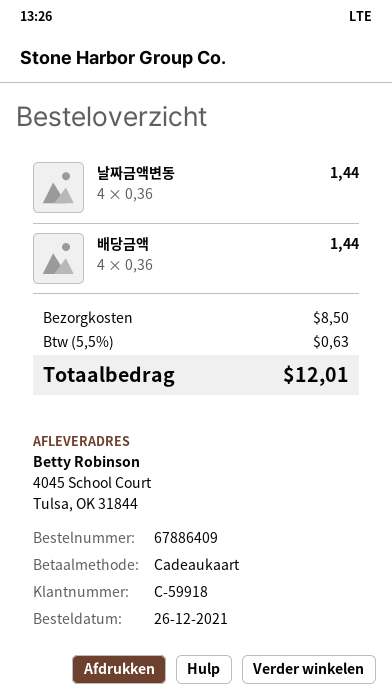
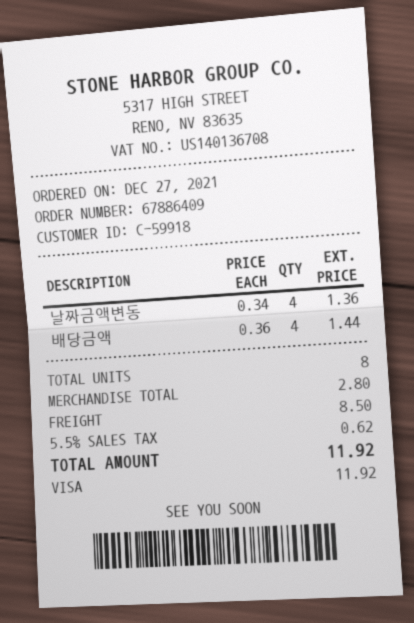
order date: 2021-12-26 -> 2021-12-27
payment method: gift card -> Visa
날짜금액변동: 4 x 0.36 = 1.44 -> 4 x 0.34 = 1.36
tax: 5.5% = 0.63 -> 5.5% = 0.62
total: 12.01 -> 11.92

